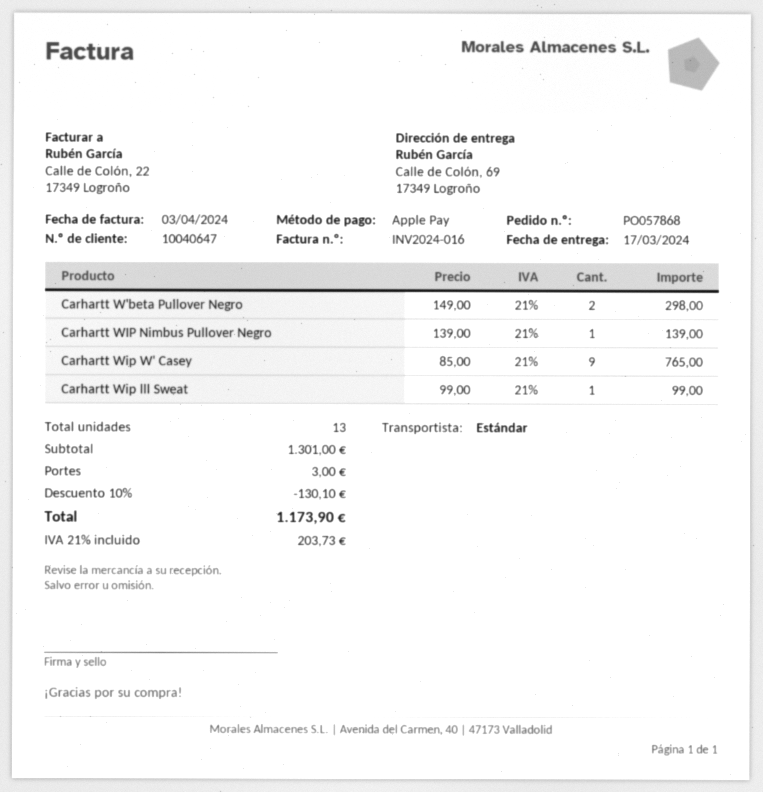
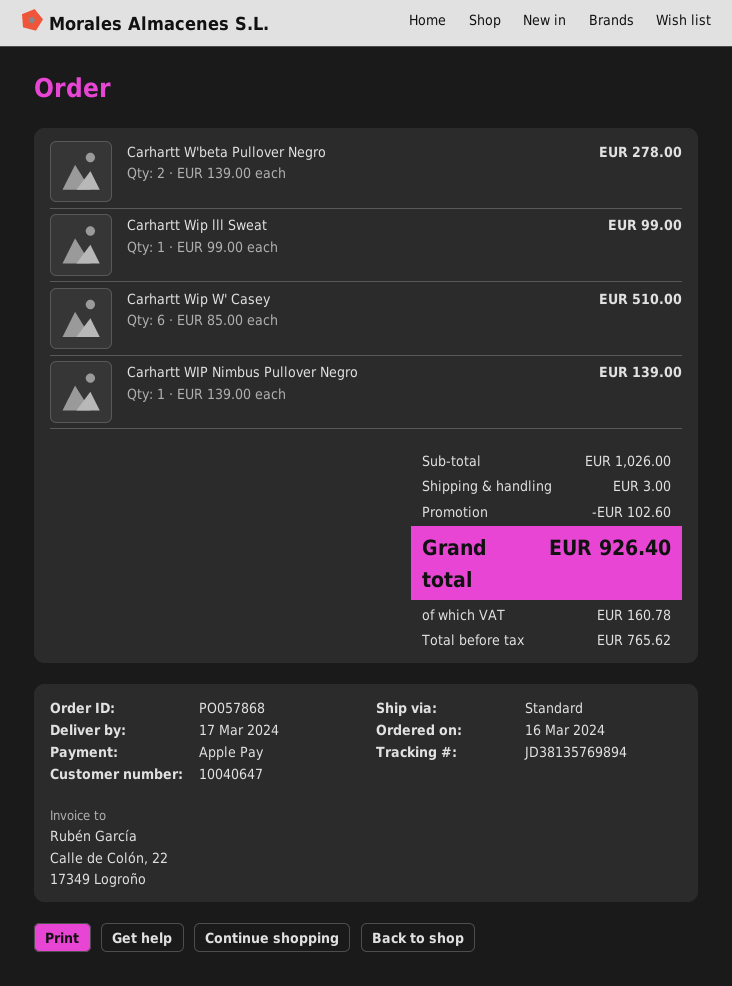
Carhartt W'beta Pullover Negro: 2 x 149.00 = 298.00 -> 2 x 139.00 = 278.00
Carhartt Wip W' Casey: 9 x 85.00 = 765.00 -> 6 x 85.00 = 510.00
subtotal: 1301.00 -> 1026.00
discount: 130.10 -> 102.60
tax: 203.73 -> 160.78
total: 1173.90 -> 926.40

